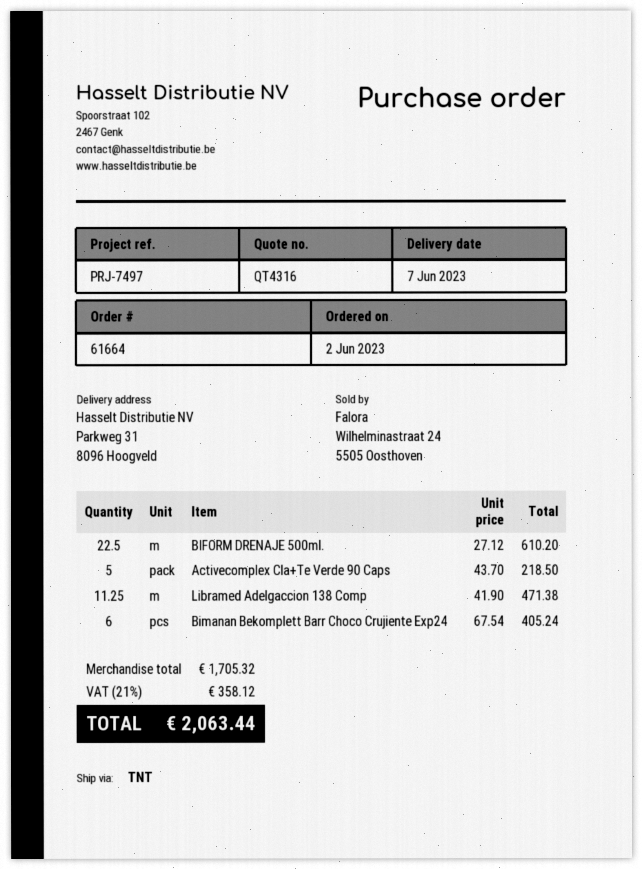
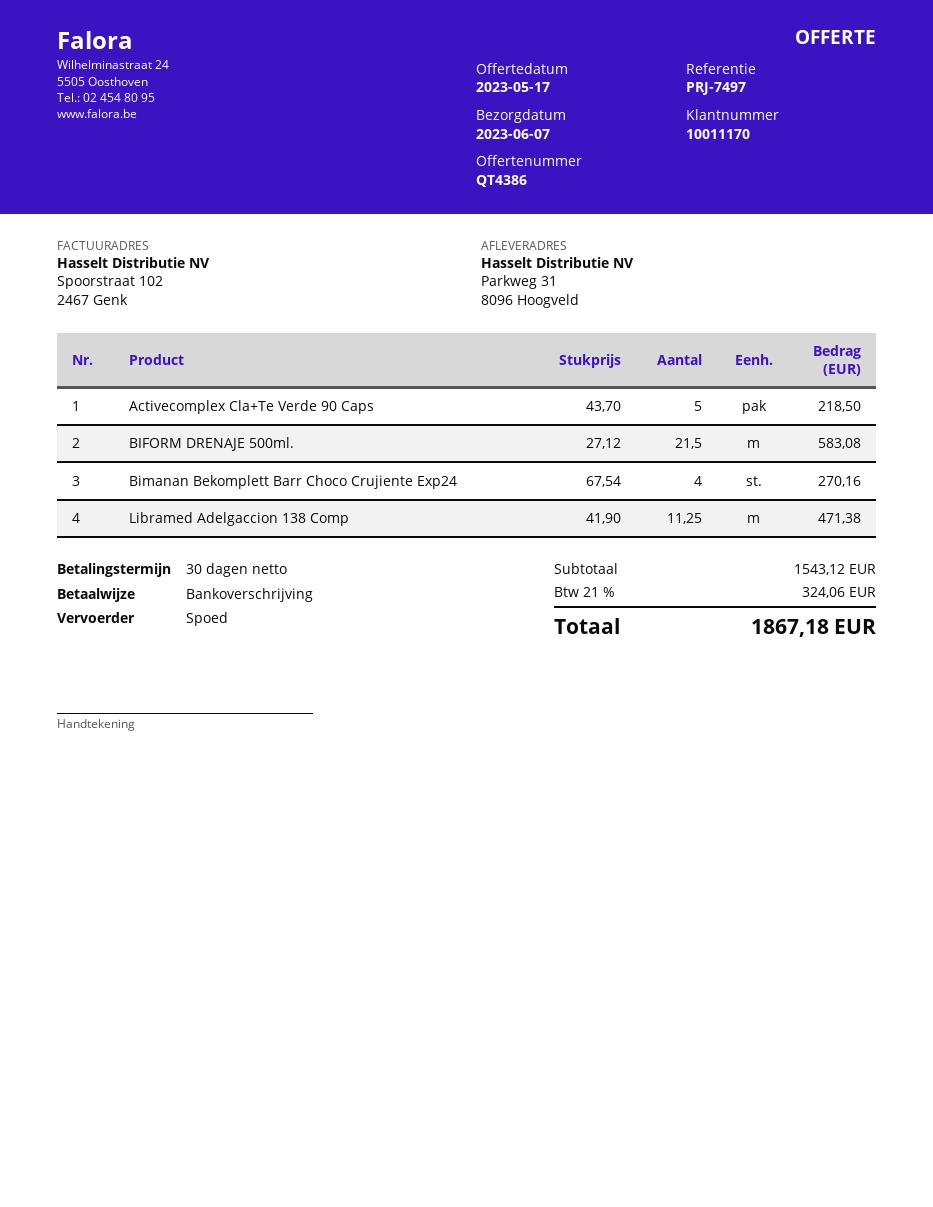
quote number: QT4316 -> QT4386
shipping method: TNT -> express
BIFORM DRENAJE 500ml.: 22.5 x 27.12 = 610.20 -> 21.5 x 27.12 = 583.08
Bimanan Bekomplett Barr Choco Crujiente Exp24: 6 x 67.54 = 405.24 -> 4 x 67.54 = 270.16
subtotal: 1705.32 -> 1543.12
tax: 21% = 358.12 -> 21% = 324.06
total: 2063.44 -> 1867.18

